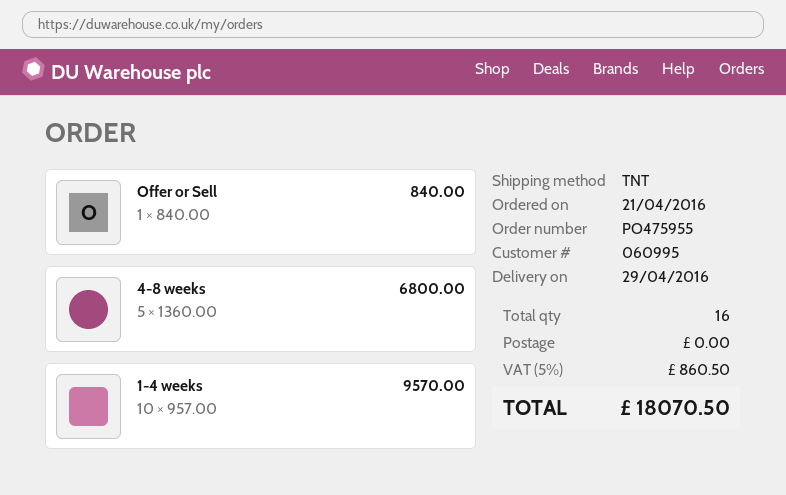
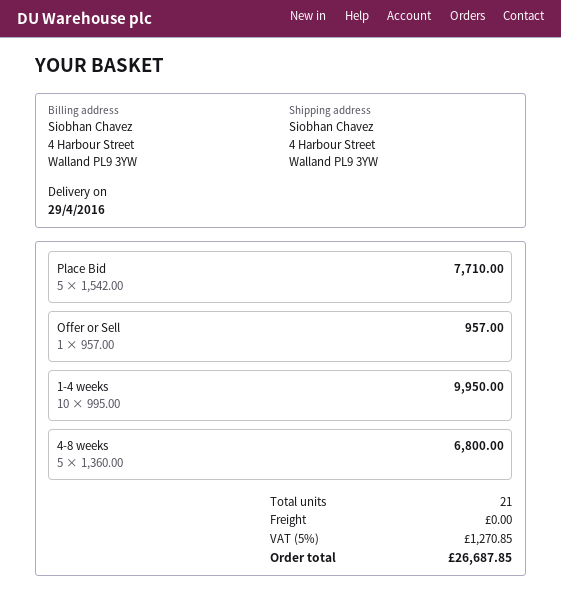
Offer or Sell: 1 x 840.00 = 840.00 -> 1 x 957.00 = 957.00
1-4 weeks: 10 x 957.00 = 9570.00 -> 10 x 995.00 = 9950.00
Place Bid: none -> 5 x 1542.00 = 7710.00
total quantity: 16 -> 21
tax: 5% = 860.50 -> 5% = 1270.85
total: 18070.50 -> 26687.85

